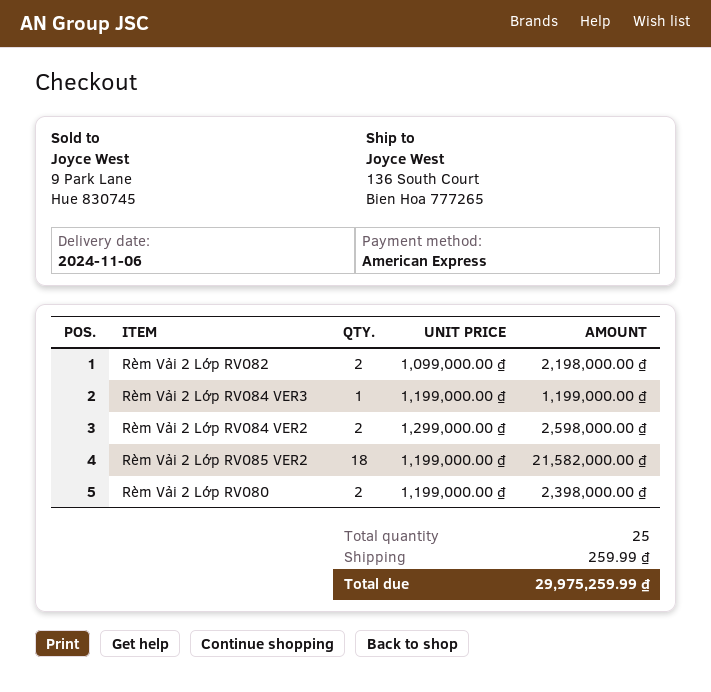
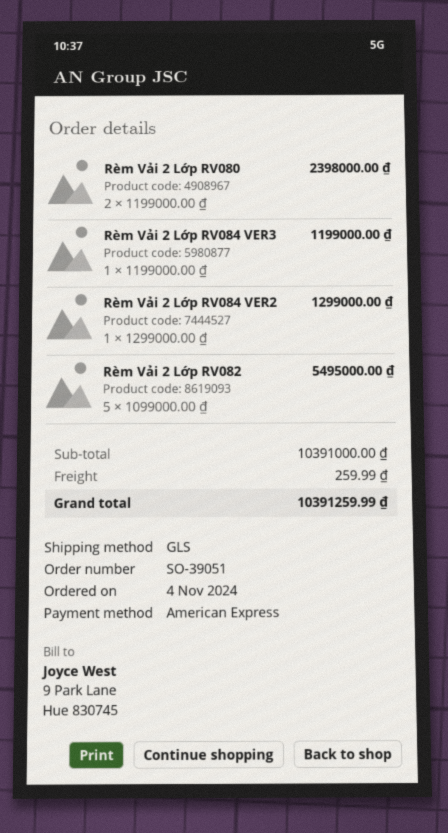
Rèm Vải 2 Lớp RV082: 2 x 1099000.00 = 2198000.00 -> 5 x 1099000.00 = 5495000.00
Rèm Vải 2 Lớp RV084 VER2: 2 x 1299000.00 = 2598000.00 -> 1 x 1299000.00 = 1299000.00
Rèm Vải 2 Lớp RV085 VER2: 18 x 1199000.00 = 21582000.00 -> none
total: 29975259.99 -> 10391259.99

